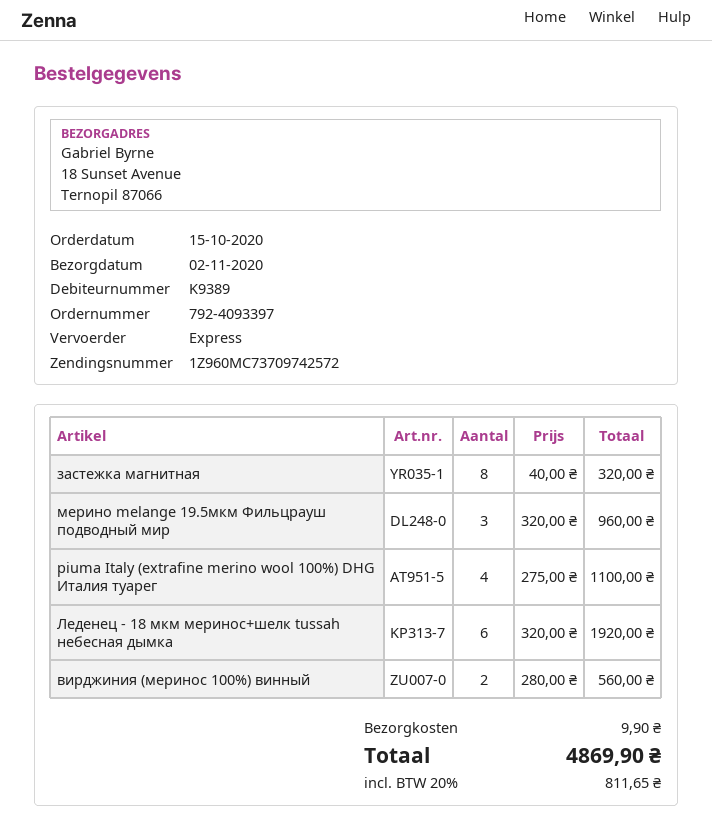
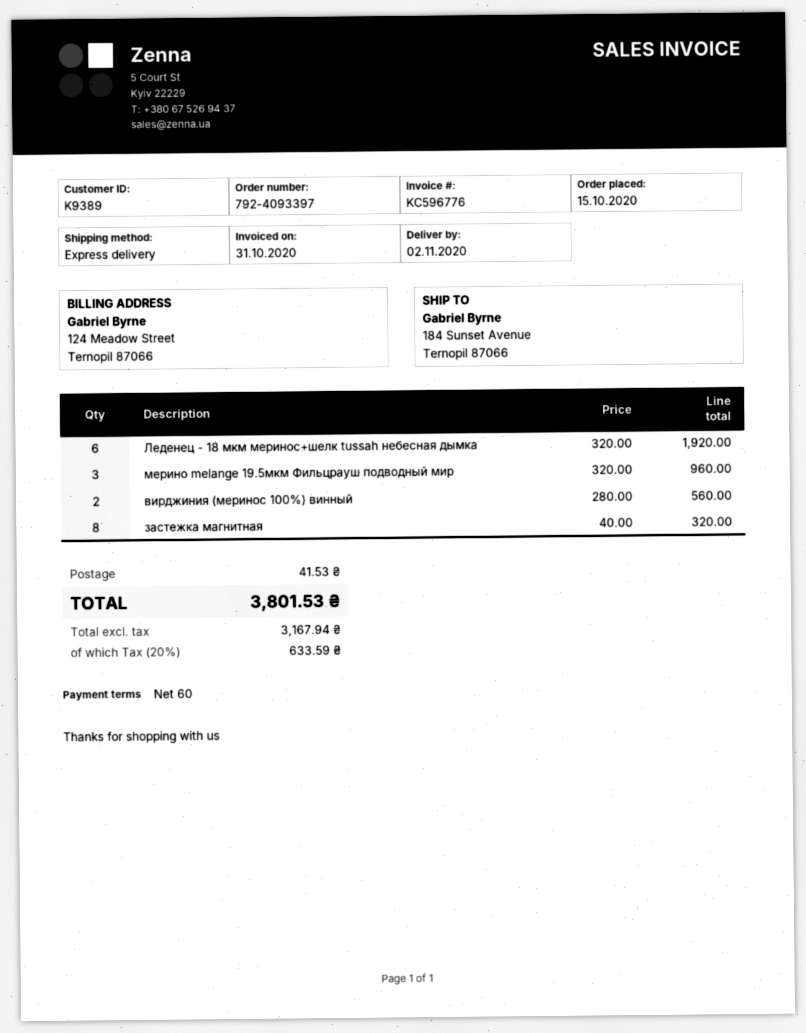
ship to: 18 Sunset Avenue, Ternopil 87066 -> 184 Sunset Avenue, Ternopil 87066
piuma Italy (extrafine merino wool 100%) DHG Италия туарег: 4 x 275.00 = 1100.00 -> none
shipping: 9.90 -> 41.53
tax: 20% = 811.65 -> 20% = 633.59
total: 4869.90 -> 3801.53

